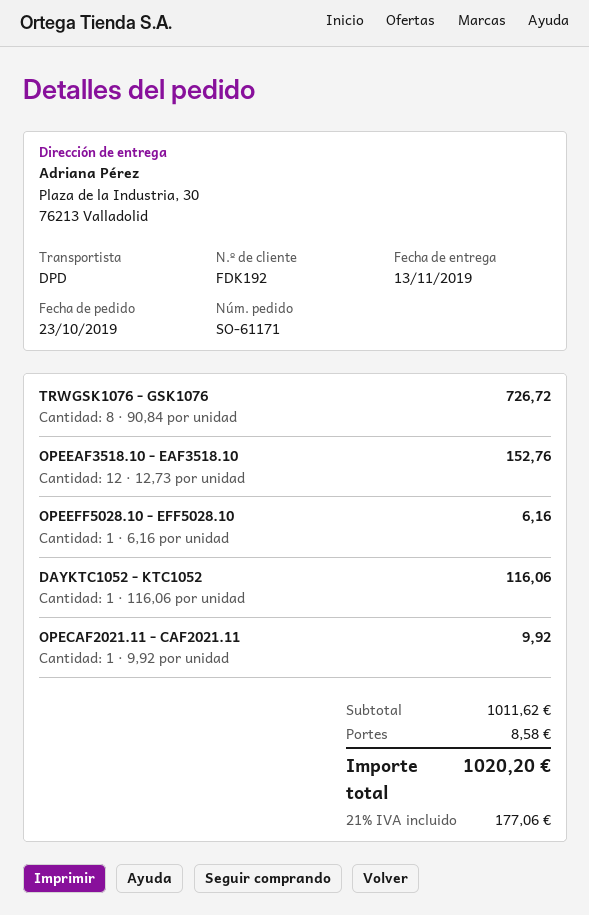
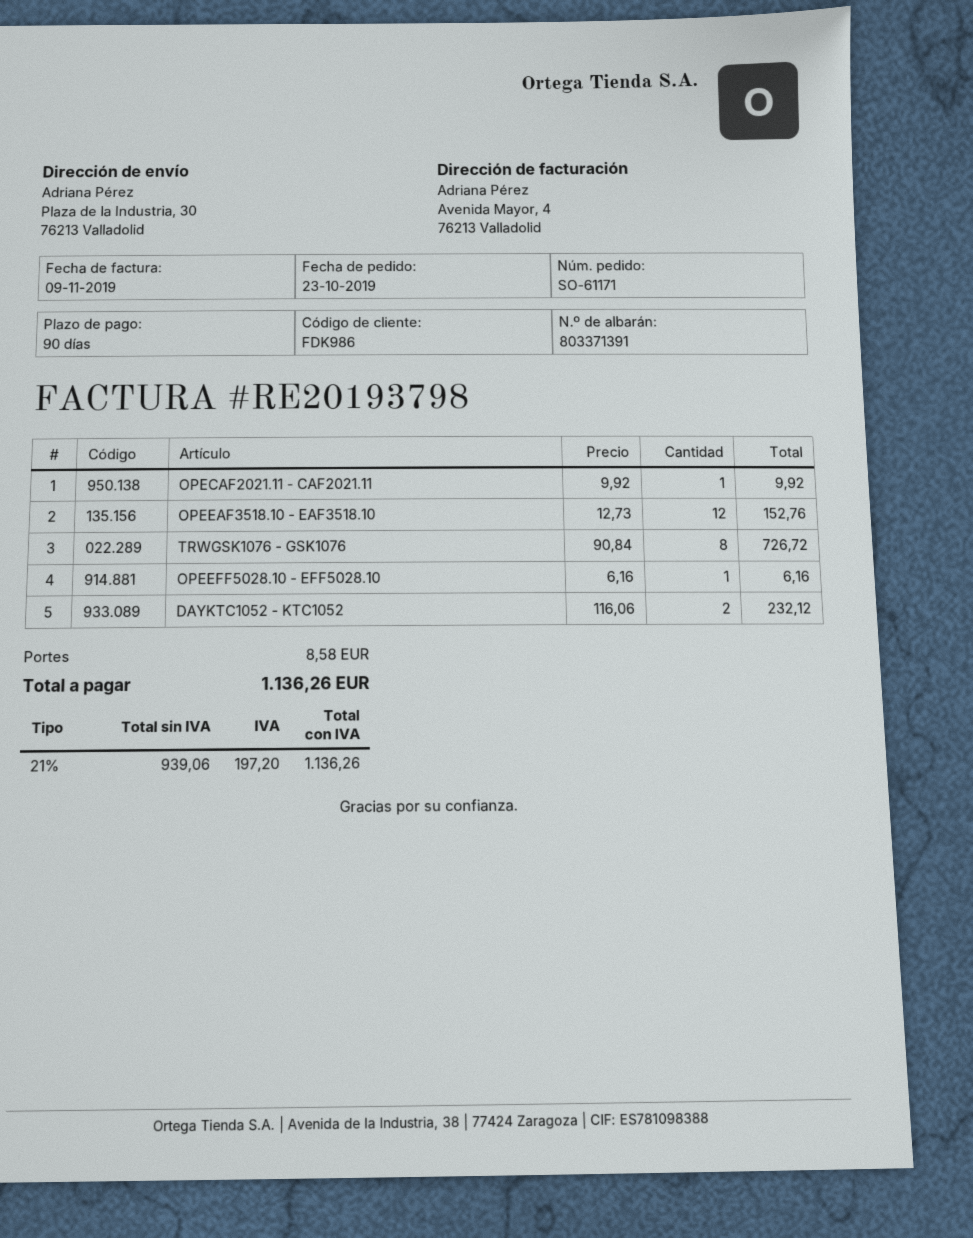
customer number: FDK192 -> FDK986
DAYKTC1052 - KTC1052: 1 x 116.06 = 116.06 -> 2 x 116.06 = 232.12
tax: 21% = 177.06 -> 21% = 197.20
total: 1020.20 -> 1136.26

